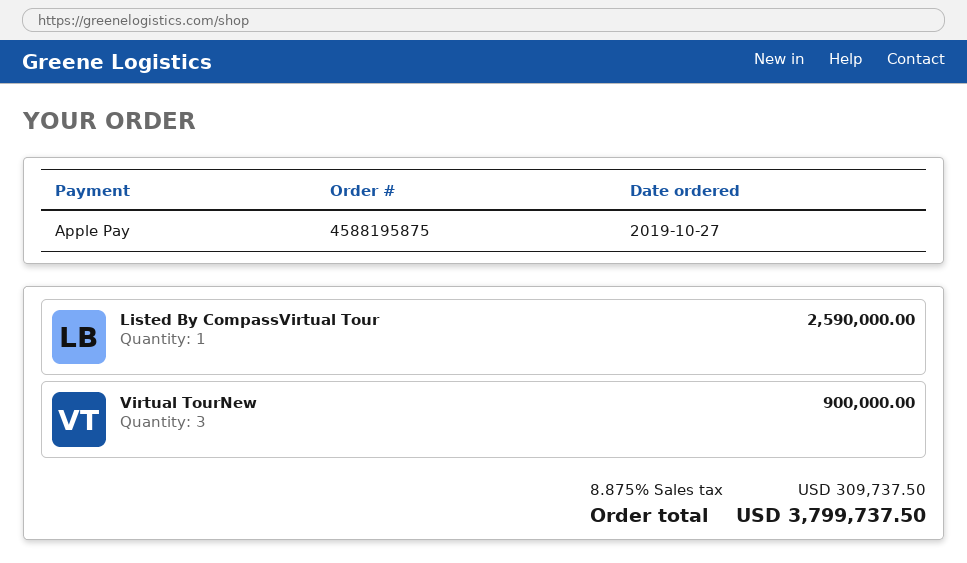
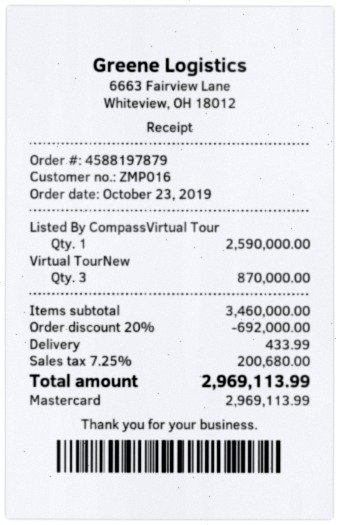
order number: 4588195875 -> 4588197879
order date: 2019-10-27 -> 2019-10-23
payment method: Apple Pay -> Mastercard
Virtual TourNew: 3 for 900000.00 -> 3 for 870000.00
discount: none -> 20% = 692000.00
shipping: none -> 433.99
tax: 8.875% = 309737.50 -> 7.25% = 200680.00
total: 3799737.50 -> 2969113.99

